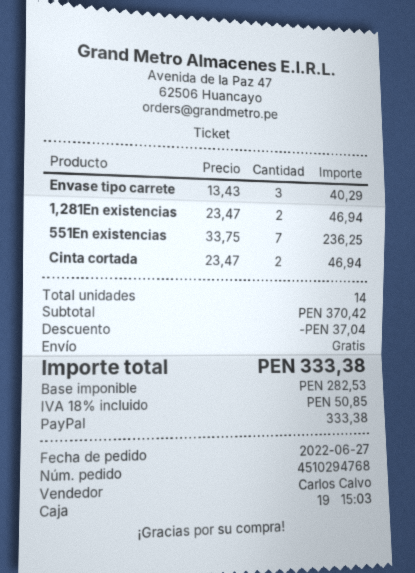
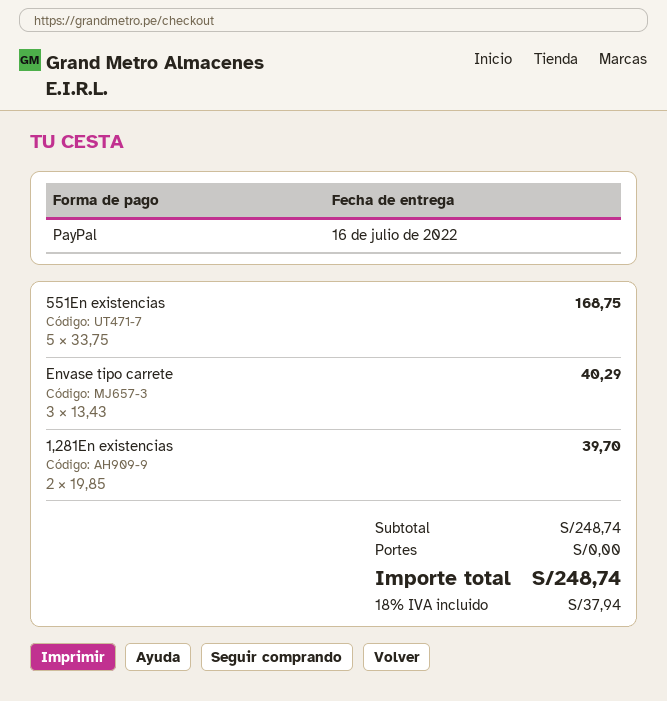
1,281En existencias: 2 x 23.47 = 46.94 -> 2 x 19.85 = 39.70
551En existencias: 7 x 33.75 = 236.25 -> 5 x 33.75 = 168.75
Cinta cortada: 2 x 23.47 = 46.94 -> none
subtotal: 370.42 -> 248.74
discount: 37.04 -> none
tax: 18% = 50.85 -> 18% = 37.94
total: 333.38 -> 248.74

